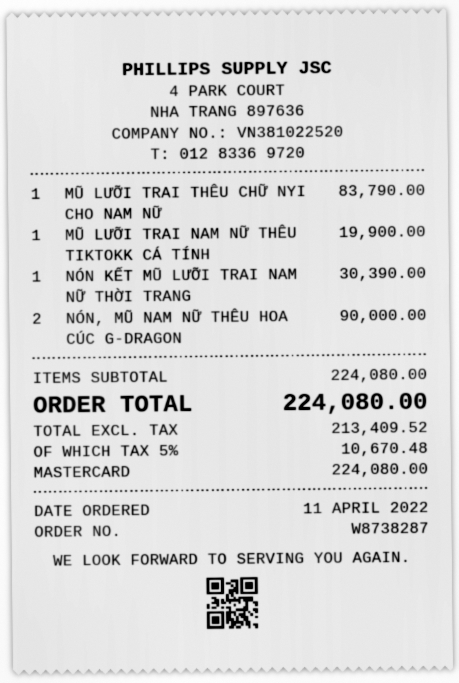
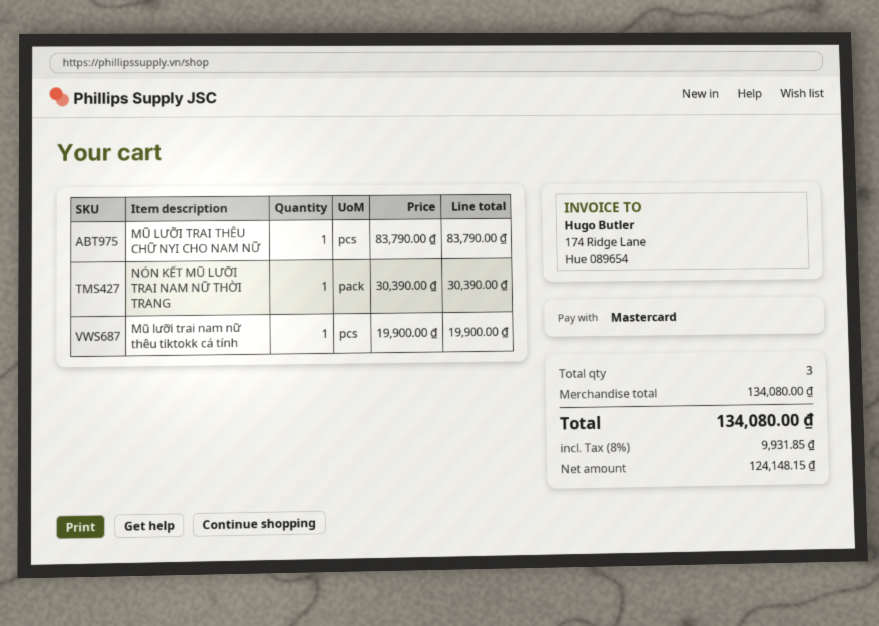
NÓN, MŨ NAM NỮ THÊU HOA CÚC G-DRAGON: 2 for 90000.00 -> none
subtotal: 224080.00 -> 134080.00
net: 213409.52 -> 124148.15
tax: 5% = 10670.48 -> 8% = 9931.85
total: 224080.00 -> 134080.00

